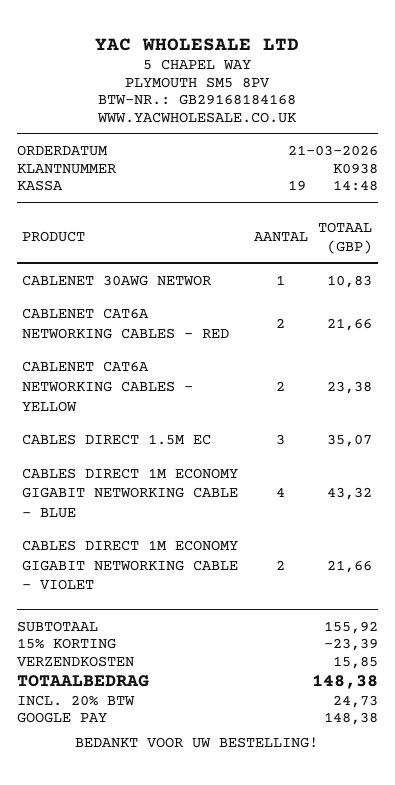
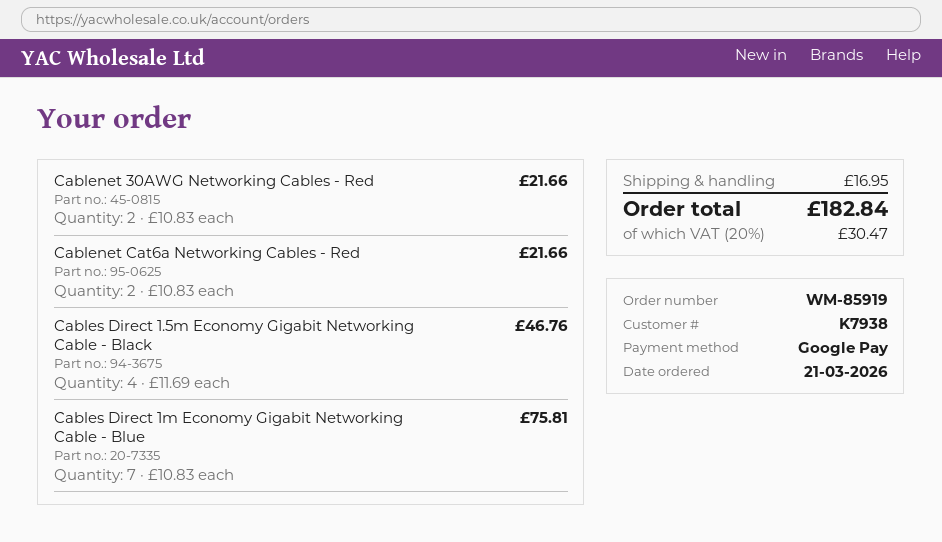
customer number: K0938 -> K7938
CABLENET 30AWG NETWOR: 1 for 10.83 -> 2 for 21.66
CABLENET CAT6A NETWORKING CABLES - YELLOW: 2 for 23.38 -> none
CABLES DIRECT 1.5M EC: 3 for 35.07 -> 4 for 46.76
CABLES DIRECT 1M ECONOMY GIGABIT NETWORKING CABLE - BLUE: 4 for 43.32 -> 7 for 75.81
CABLES DIRECT 1M ECONOMY GIGABIT NETWORKING CABLE - VIOLET: 2 for 21.66 -> none
discount: 15% = 23.39 -> none
shipping: 15.85 -> 16.95
tax: 20% = 24.73 -> 20% = 30.47
total: 148.38 -> 182.84

